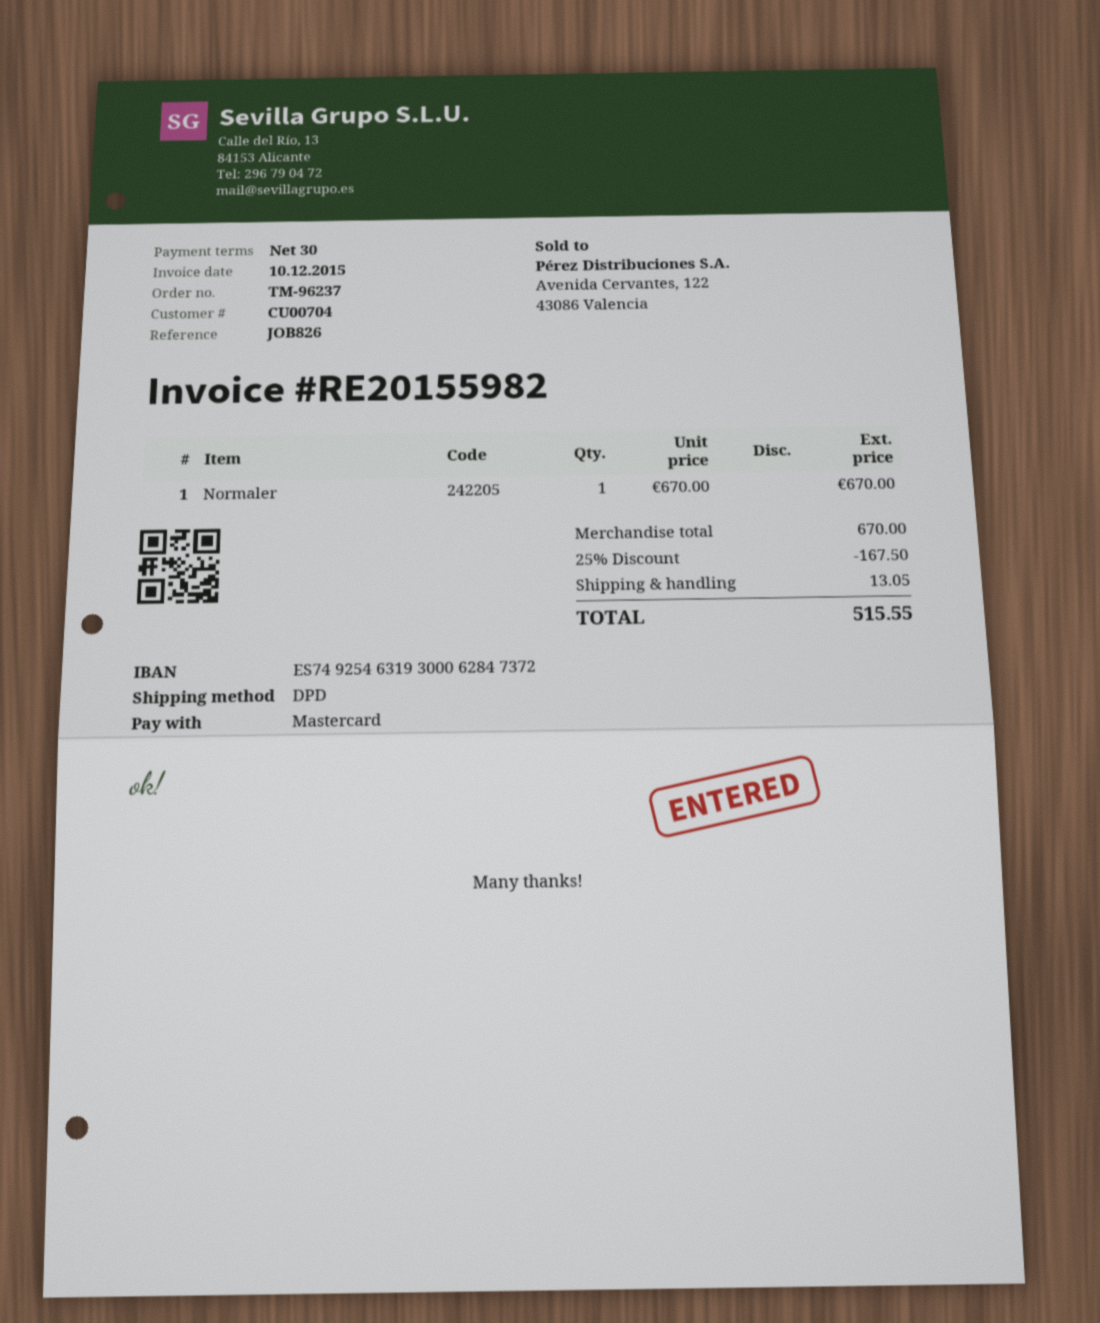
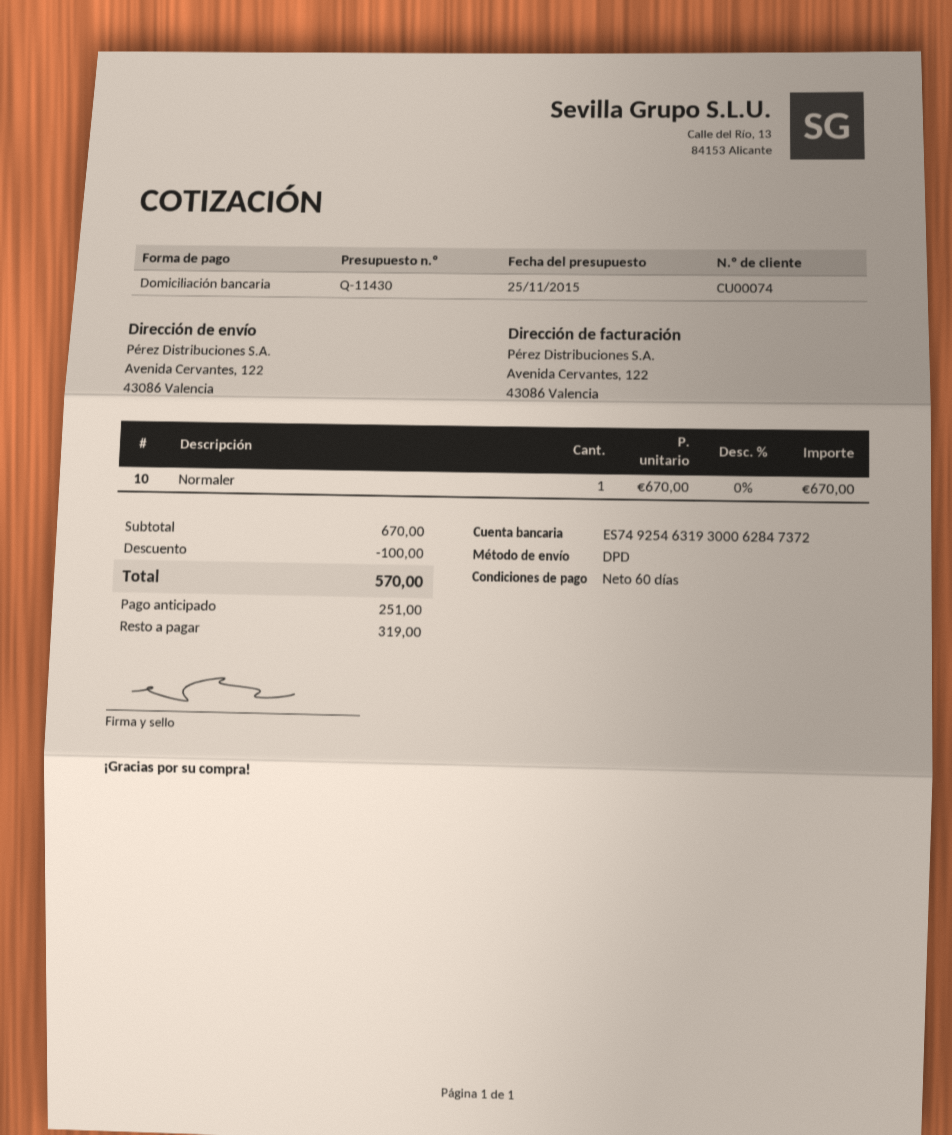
payment terms: 30 days -> 60 days
customer number: CU00704 -> CU00074
payment method: Mastercard -> direct debit
discount: 167.50 -> 100.00
shipping: 13.05 -> none
total: 515.55 -> 570.00

